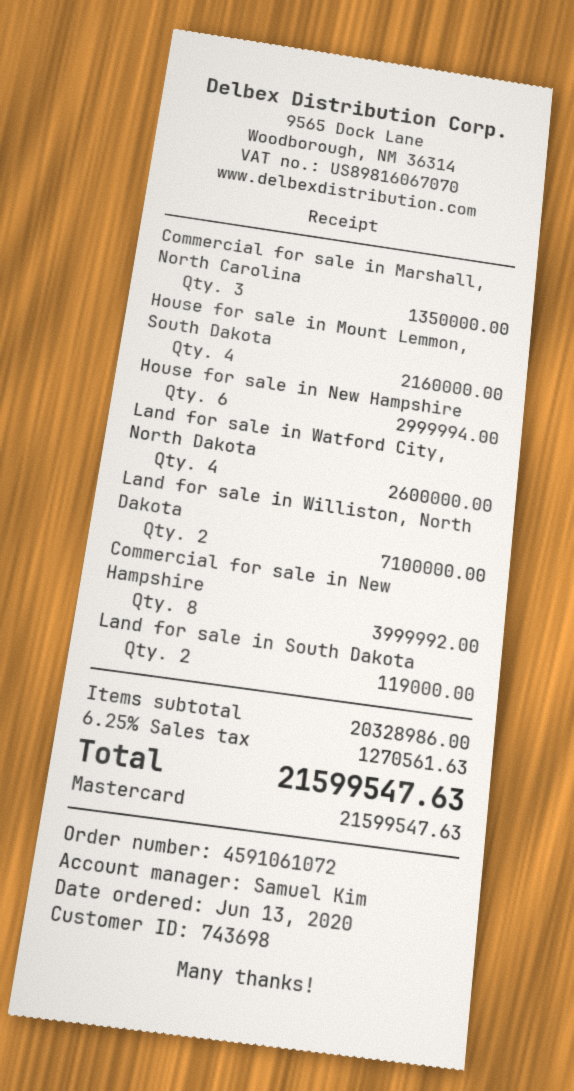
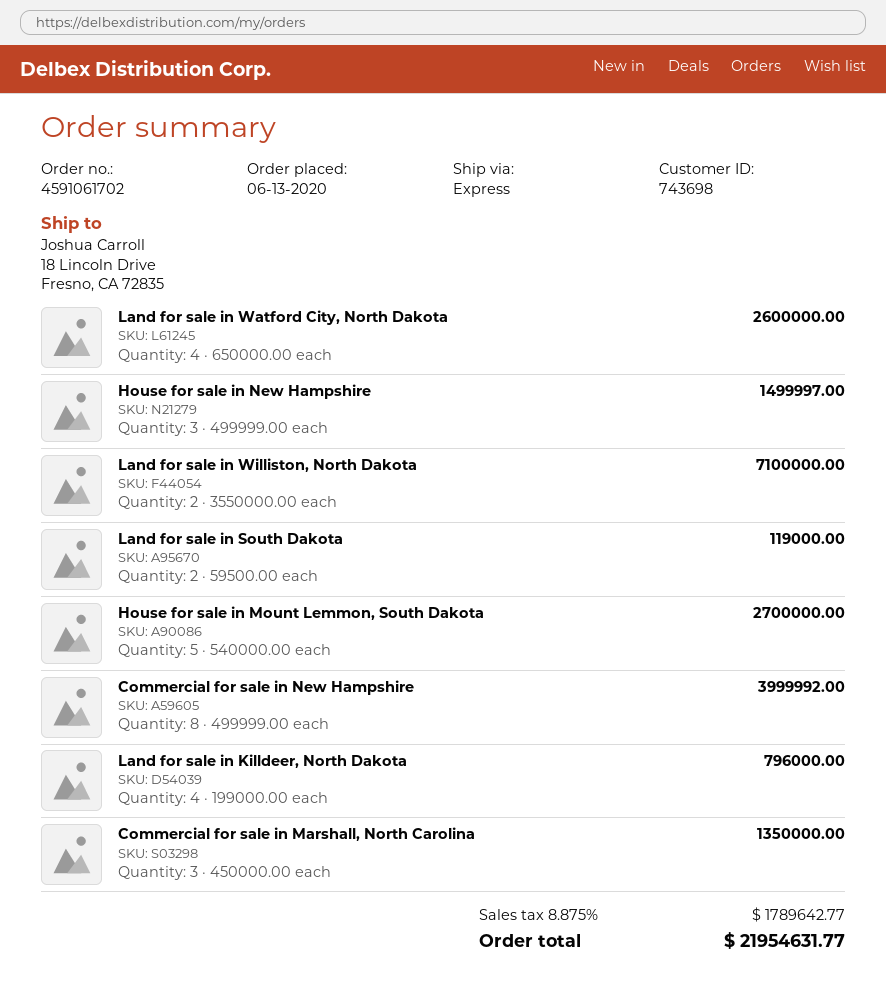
order number: 4591061072 -> 4591061702
House for sale in Mount Lemmon, South Dakota: 4 for 2160000.00 -> 5 for 2700000.00
House for sale in New Hampshire: 6 for 2999994.00 -> 3 for 1499997.00
Land for sale in Killdeer, North Dakota: none -> 4 for 796000.00
tax: 6.25% = 1270561.63 -> 8.875% = 1789642.77
total: 21599547.63 -> 21954631.77

